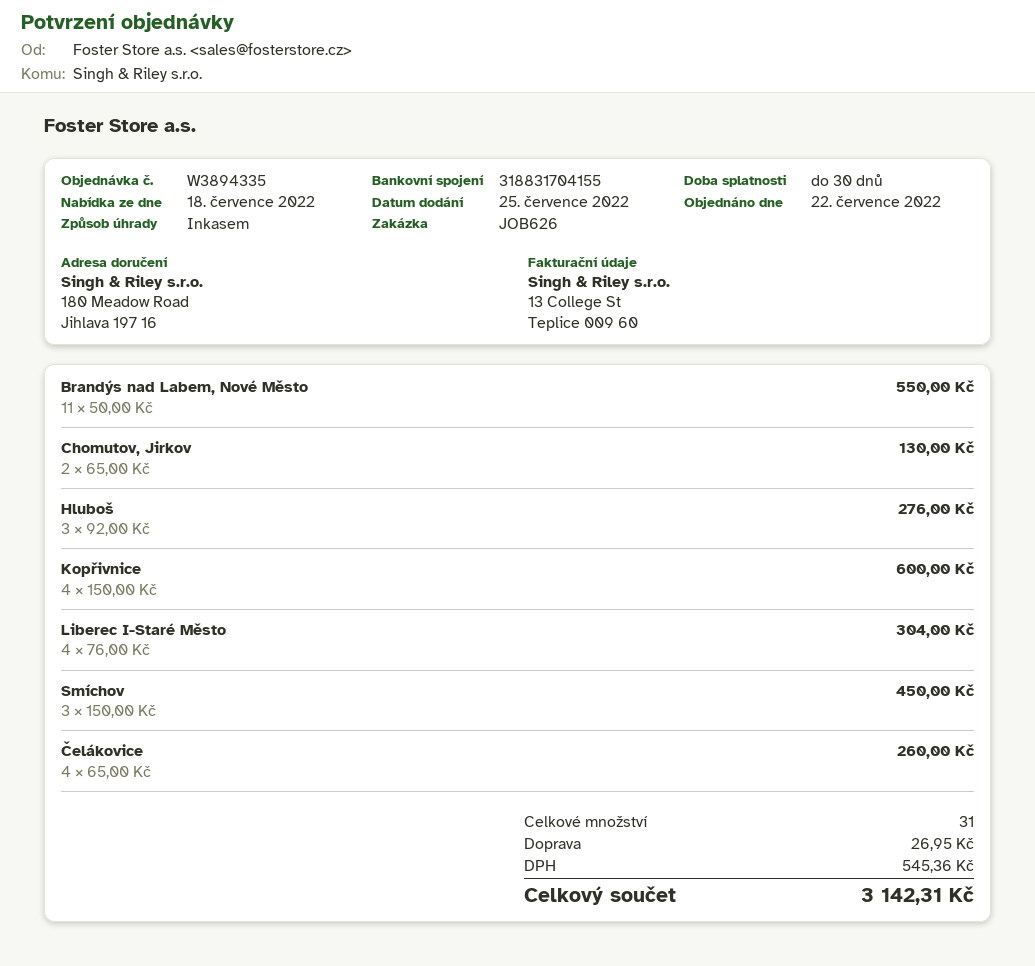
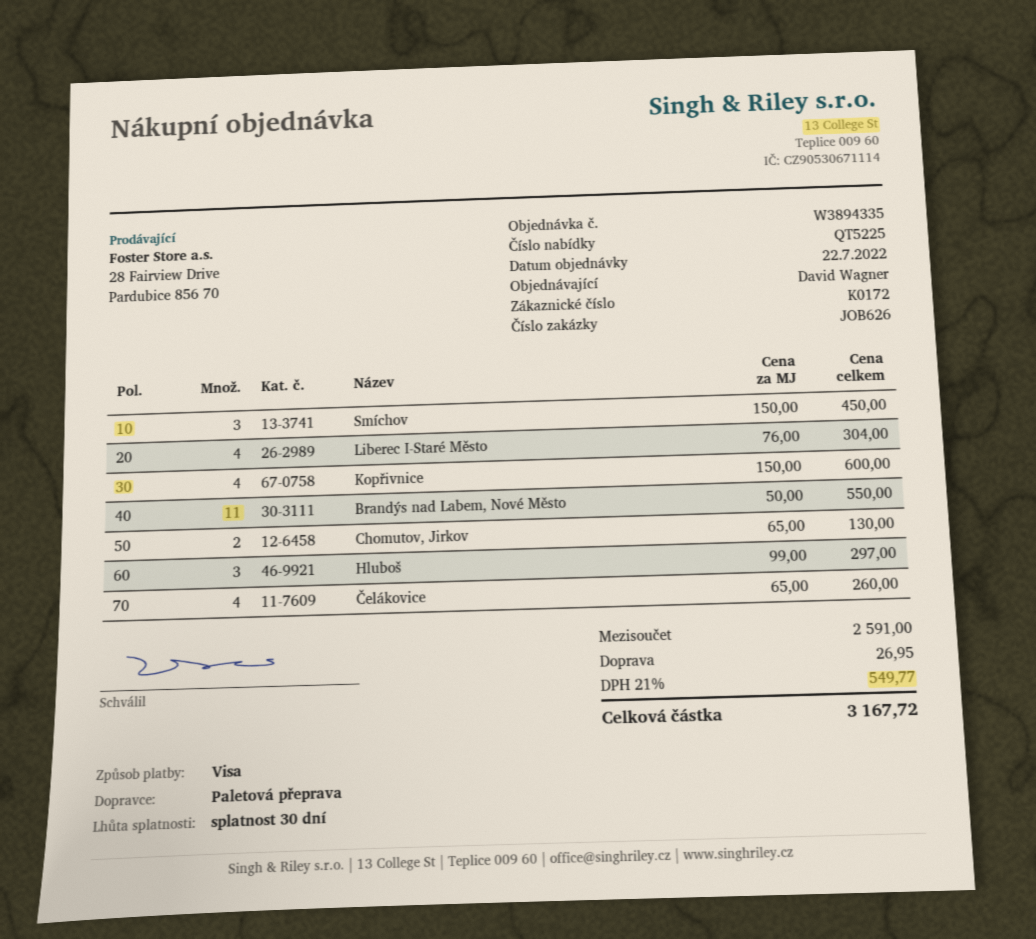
payment method: direct debit -> Visa
Hluboš: 3 x 92.00 = 276.00 -> 3 x 99.00 = 297.00
tax: 545.36 -> 549.77
total: 3142.31 -> 3167.72

